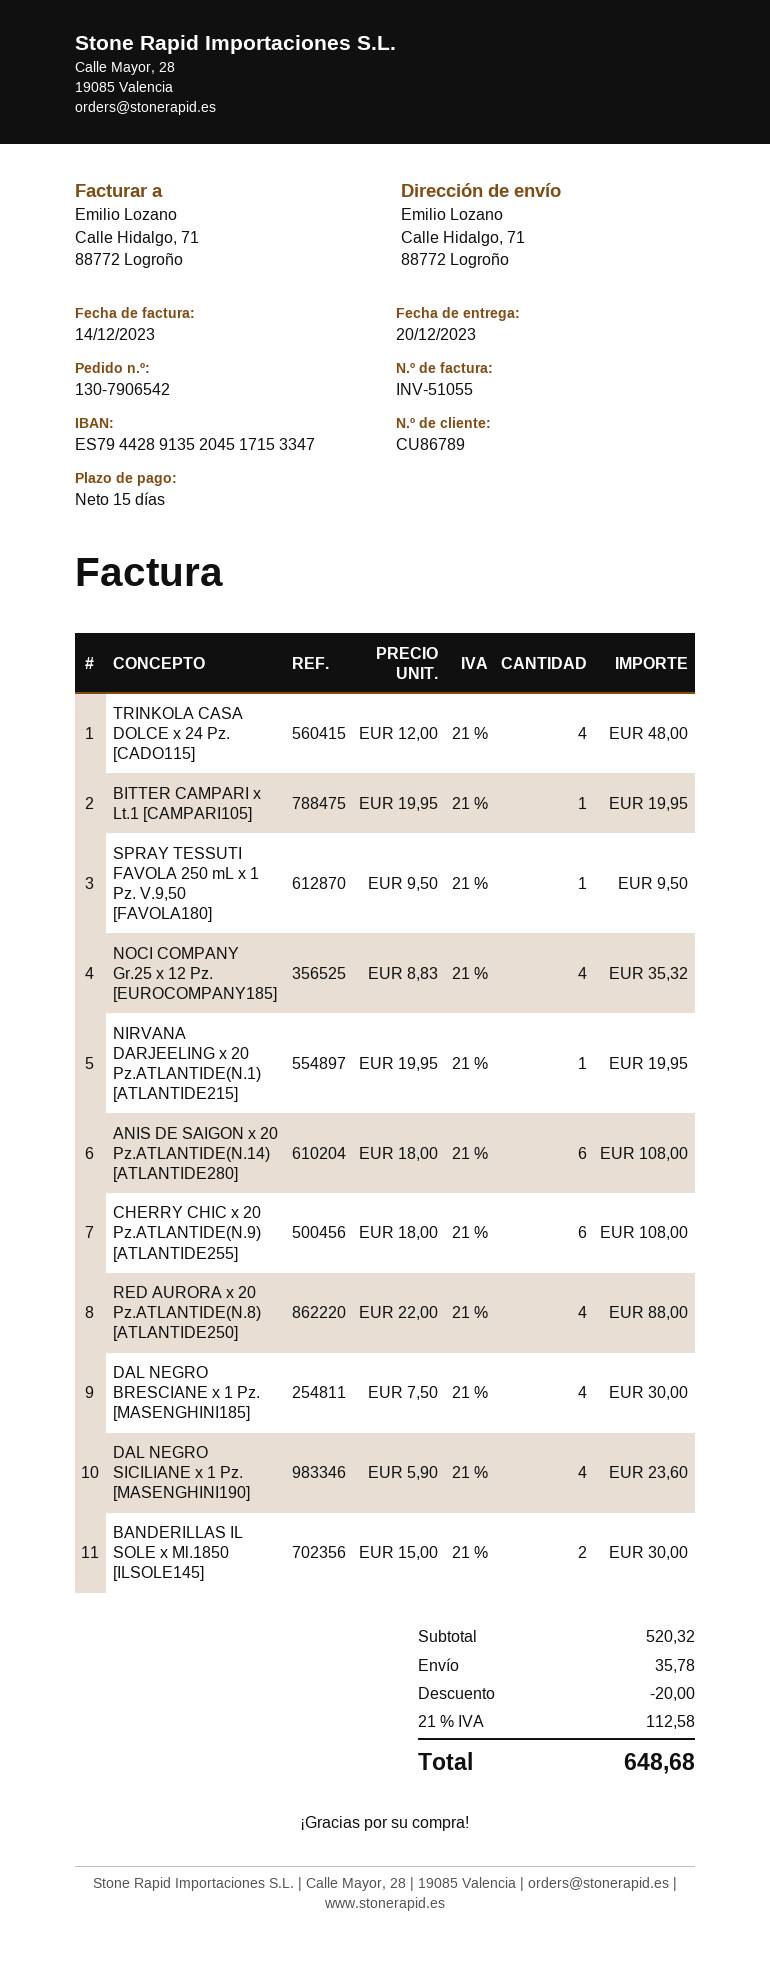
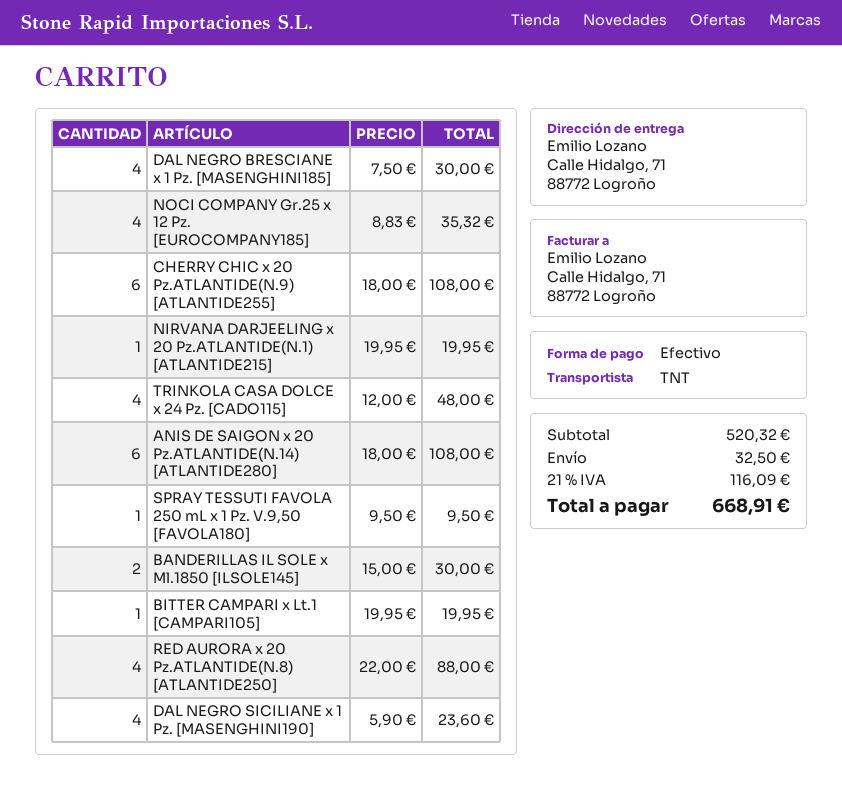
discount: 20.00 -> none
shipping: 35.78 -> 32.50
tax: 21% = 112.58 -> 21% = 116.09
total: 648.68 -> 668.91

